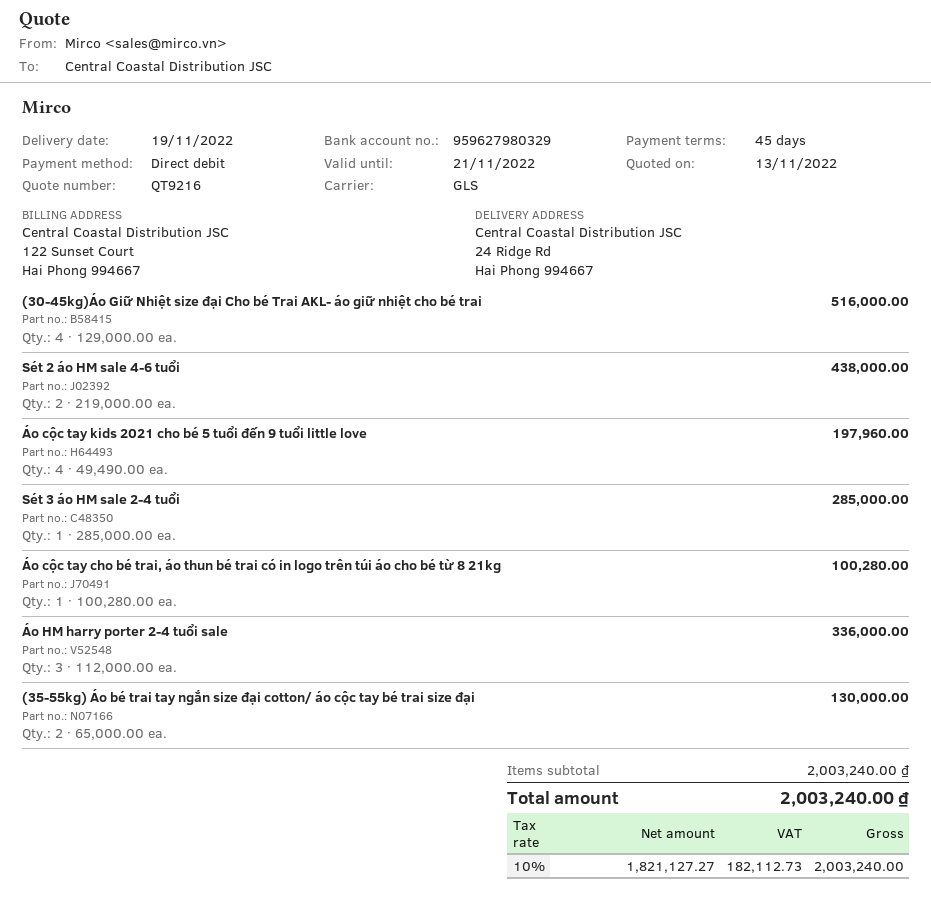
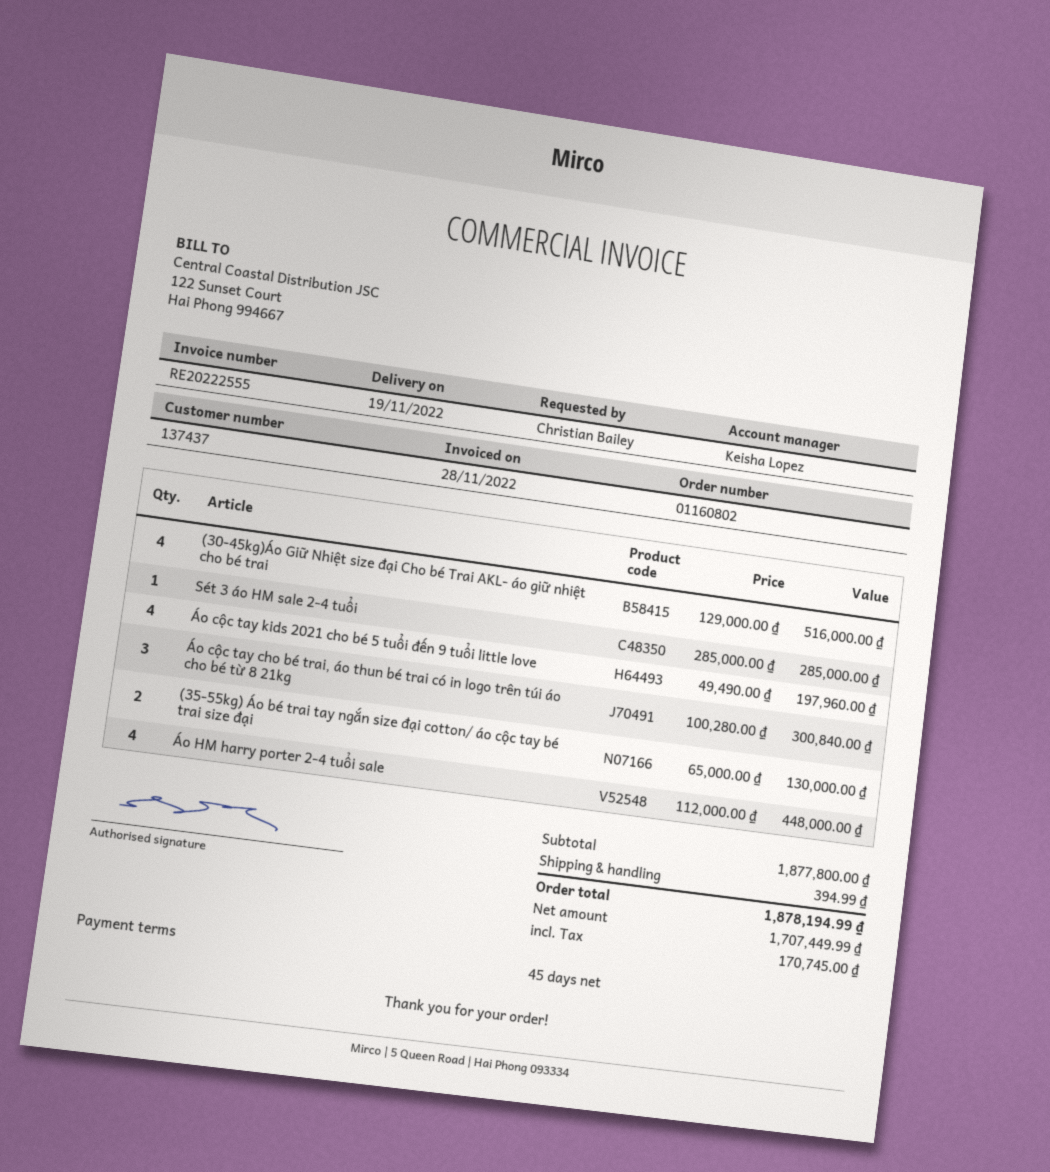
Sét 2 áo HM sale 4-6 tuổi: 2 x 219000.00 = 438000.00 -> none
Áo cộc tay cho bé trai, áo thun bé trai có in logo trên túi áo cho bé từ 8 21kg: 1 x 100280.00 = 100280.00 -> 3 x 100280.00 = 300840.00
Áo HM harry porter 2-4 tuổi sale: 3 x 112000.00 = 336000.00 -> 4 x 112000.00 = 448000.00
subtotal: 2003240.00 -> 1877800.00
shipping: none -> 394.99
net: 1821127.27 -> 1707449.99
tax: 182112.73 -> 170745.00
total: 2003240.00 -> 1878194.99

